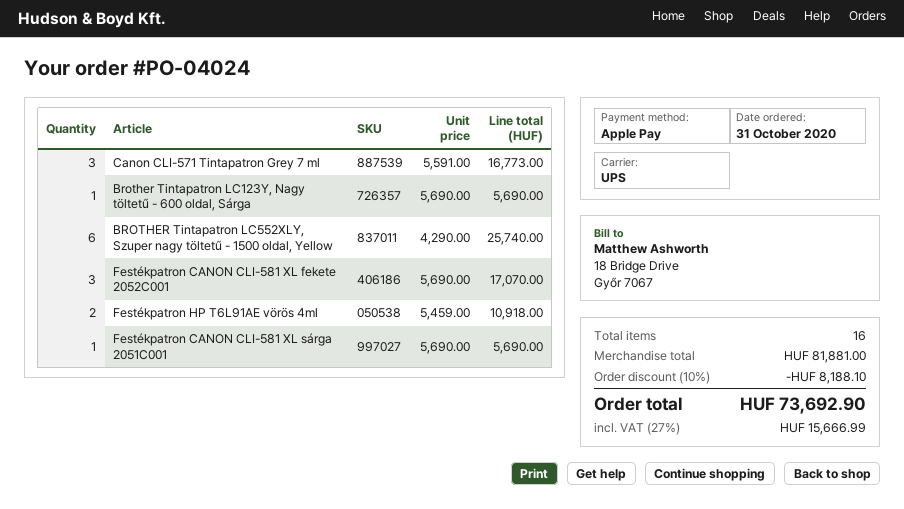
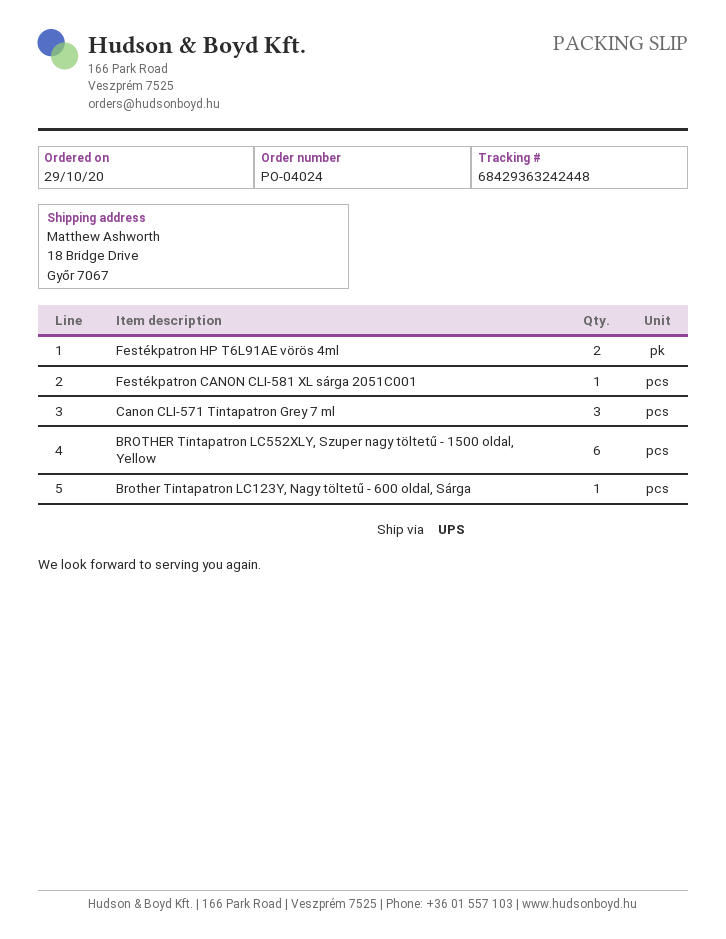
order date: 2020-10-31 -> 2020-10-29
Festékpatron CANON CLI-581 XL fekete 2052C001: 3 -> none

